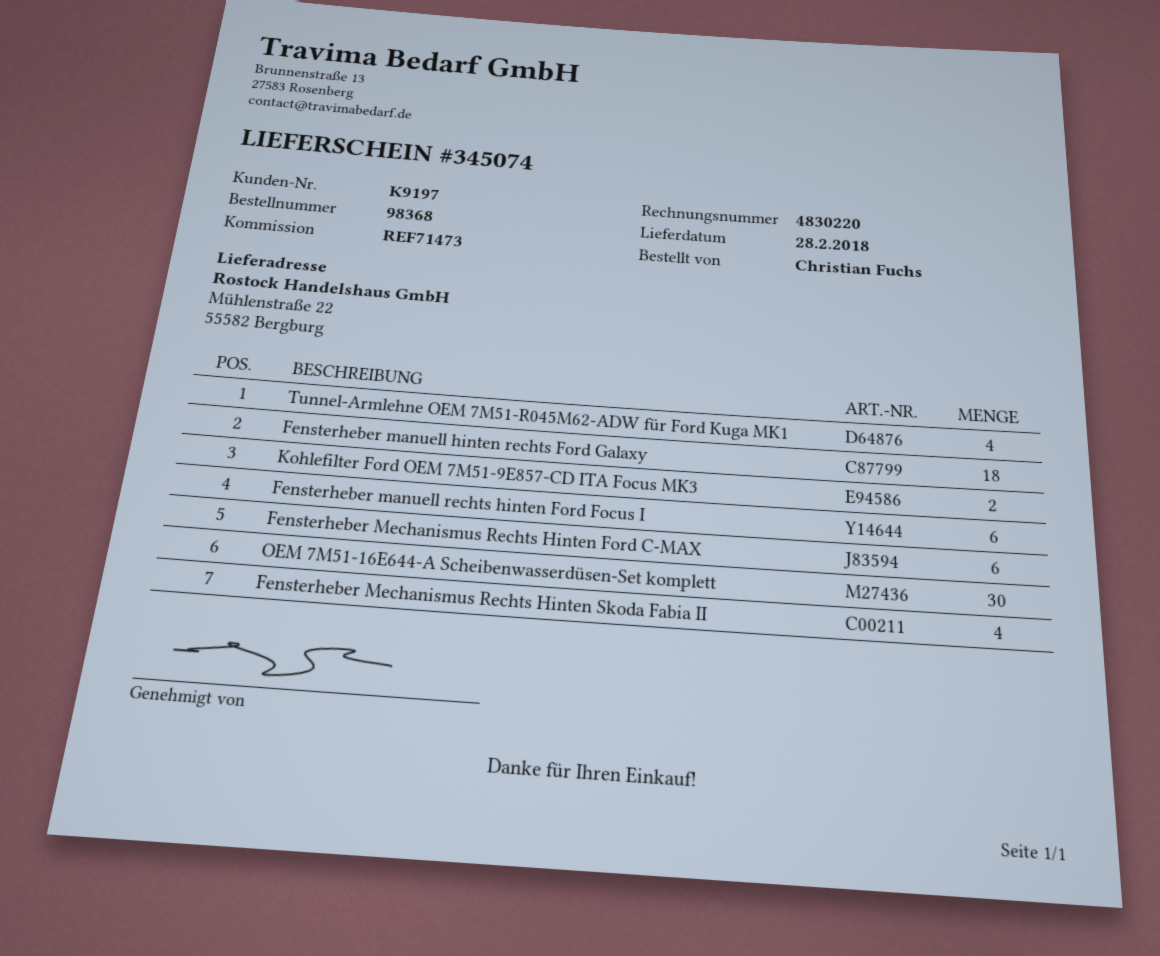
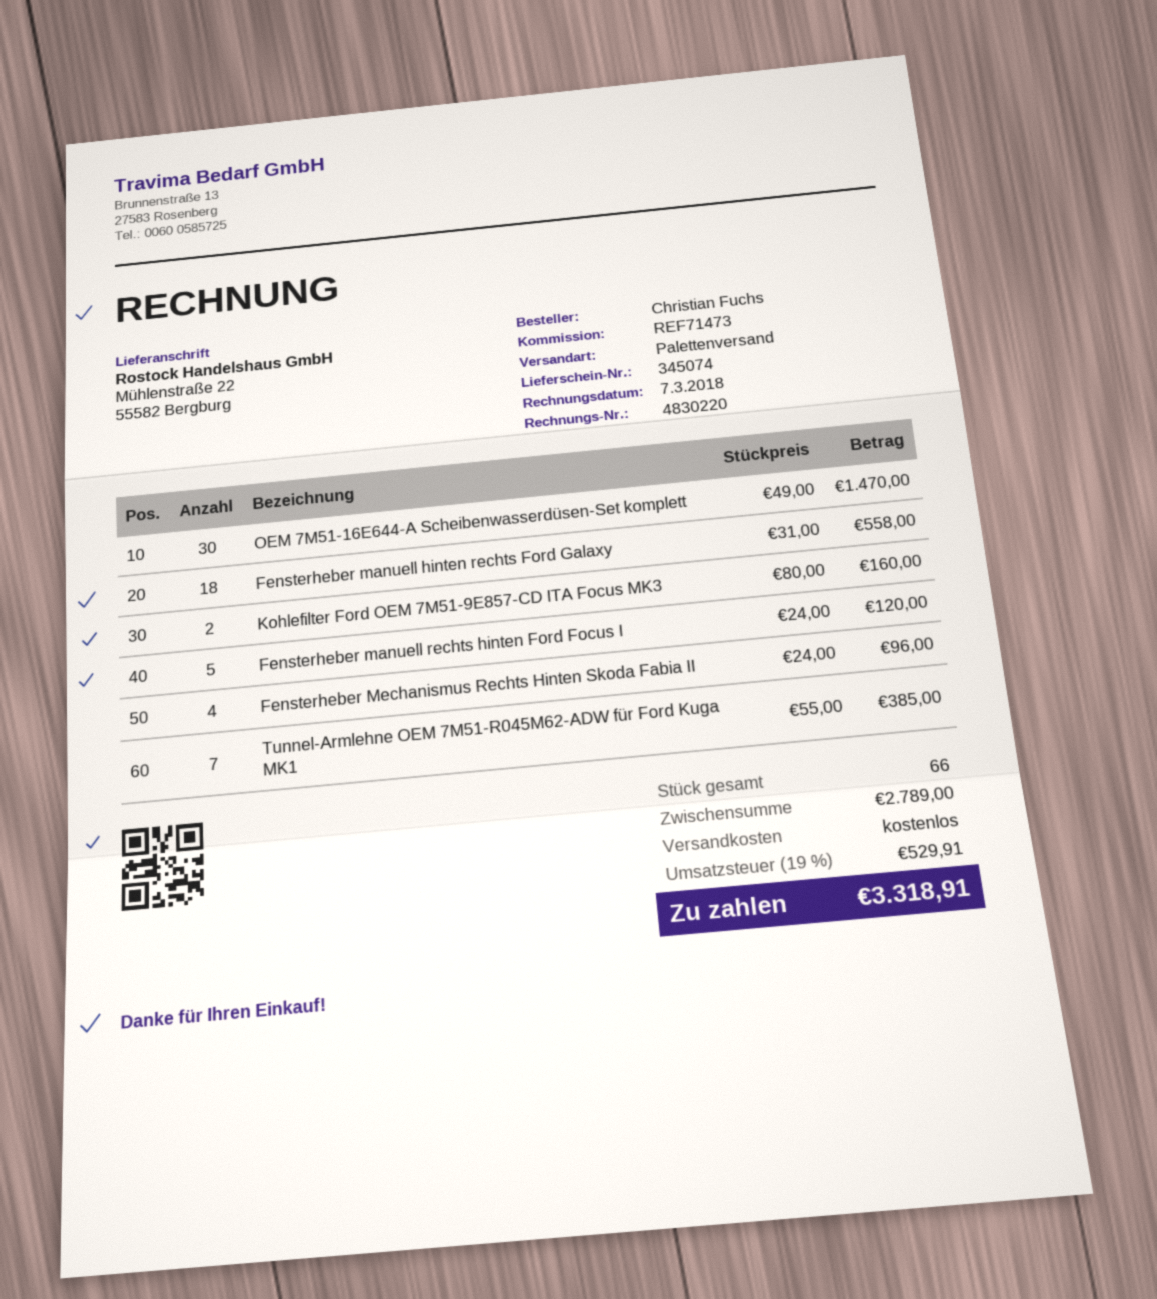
Tunnel-Armlehne OEM 7M51-R045M62-ADW für Ford Kuga MK1: 4 -> 7
Fensterheber manuell rechts hinten Ford Focus I: 6 -> 5
Fensterheber Mechanismus Rechts Hinten Ford C-MAX: 6 -> none

